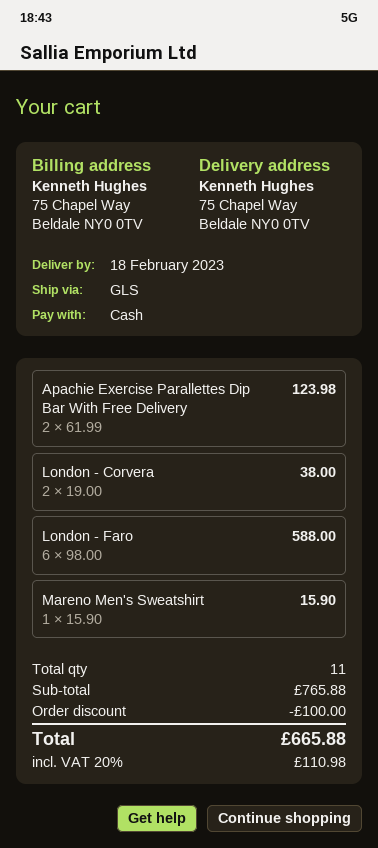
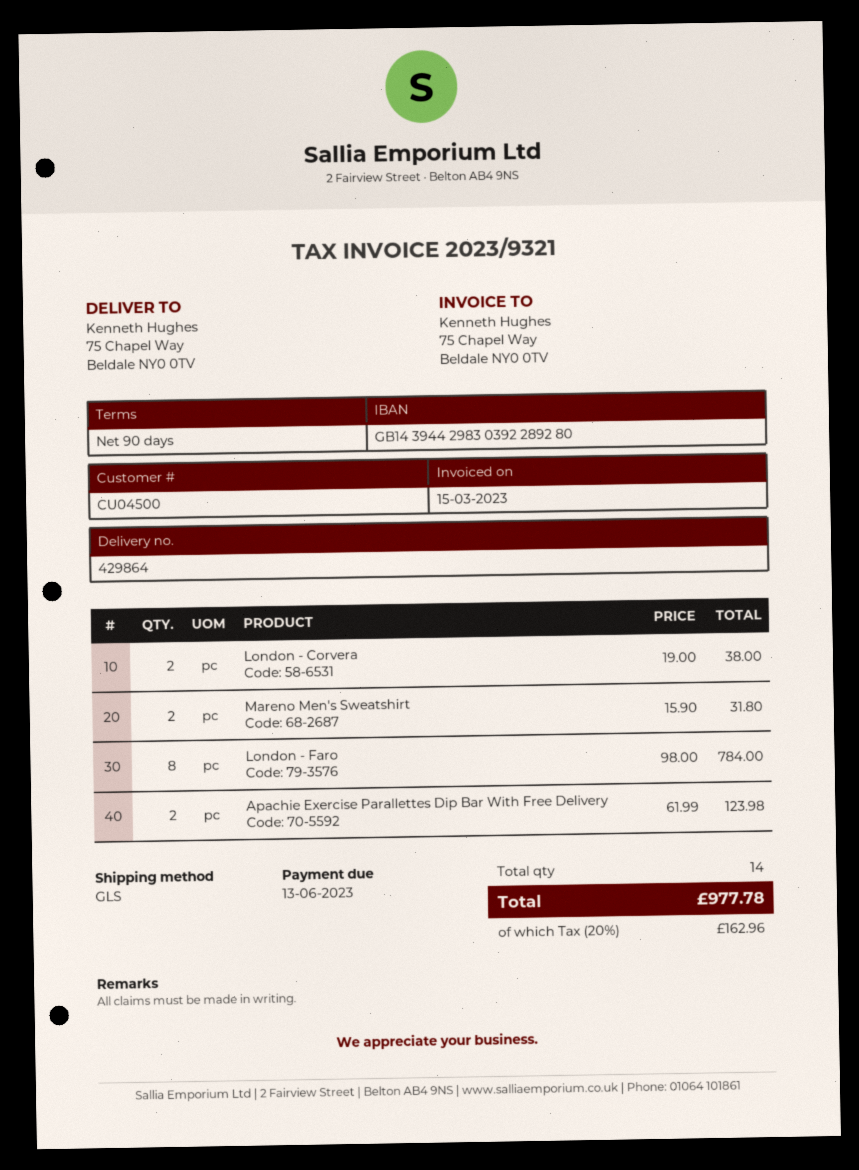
London - Faro: 6 x 98.00 = 588.00 -> 8 x 98.00 = 784.00
Mareno Men's Sweatshirt: 1 x 15.90 = 15.90 -> 2 x 15.90 = 31.80
total quantity: 11 -> 14
discount: 100.00 -> none
tax: 20% = 110.98 -> 20% = 162.96
total: 665.88 -> 977.78

